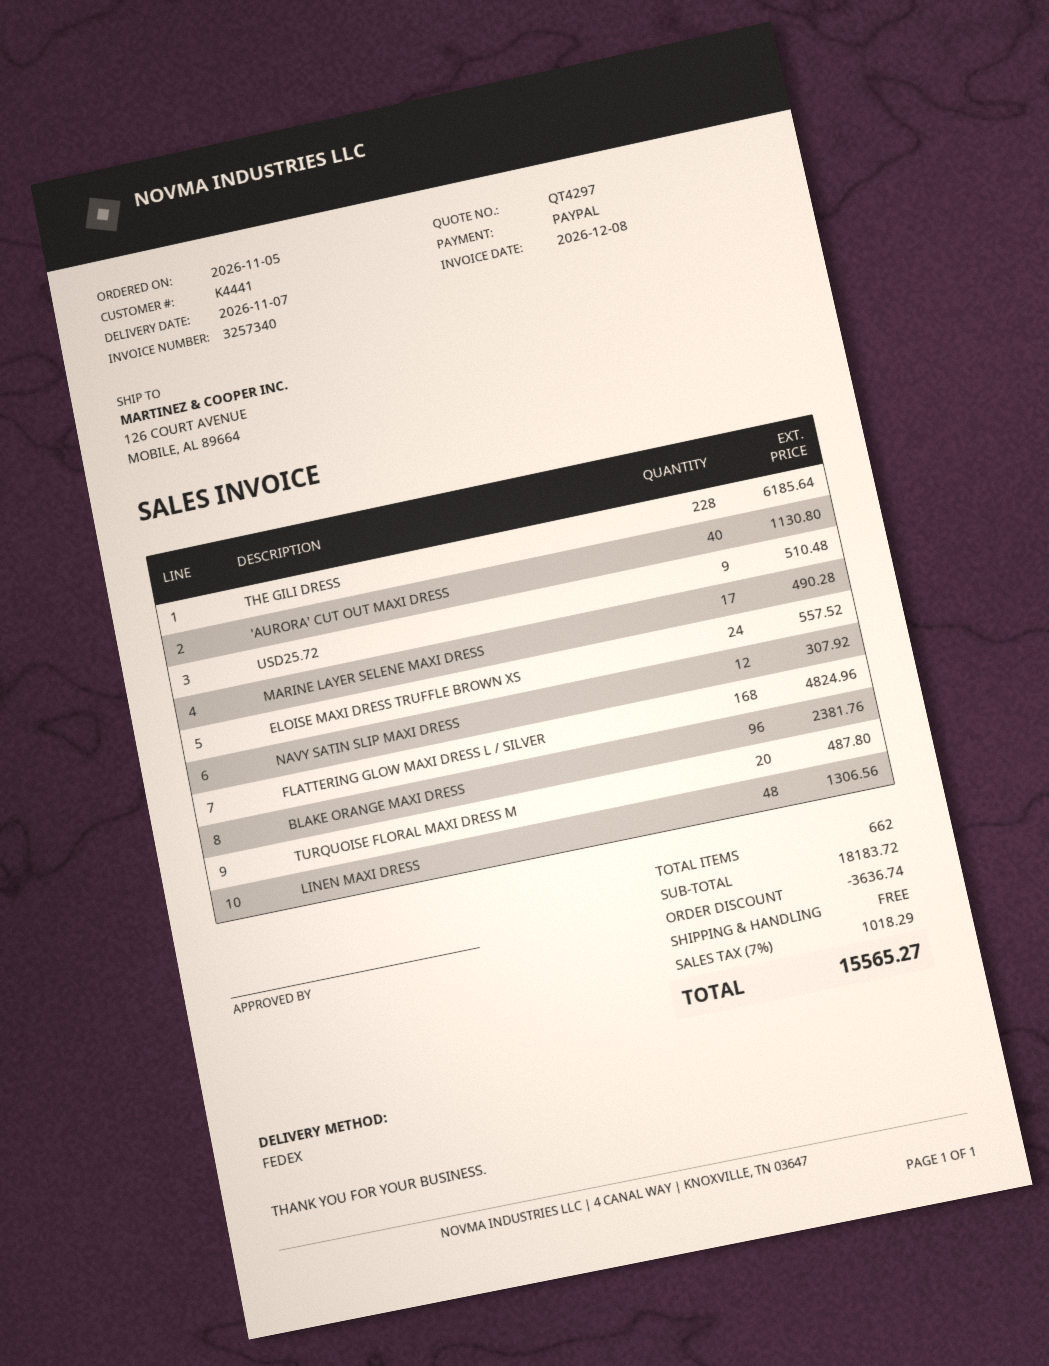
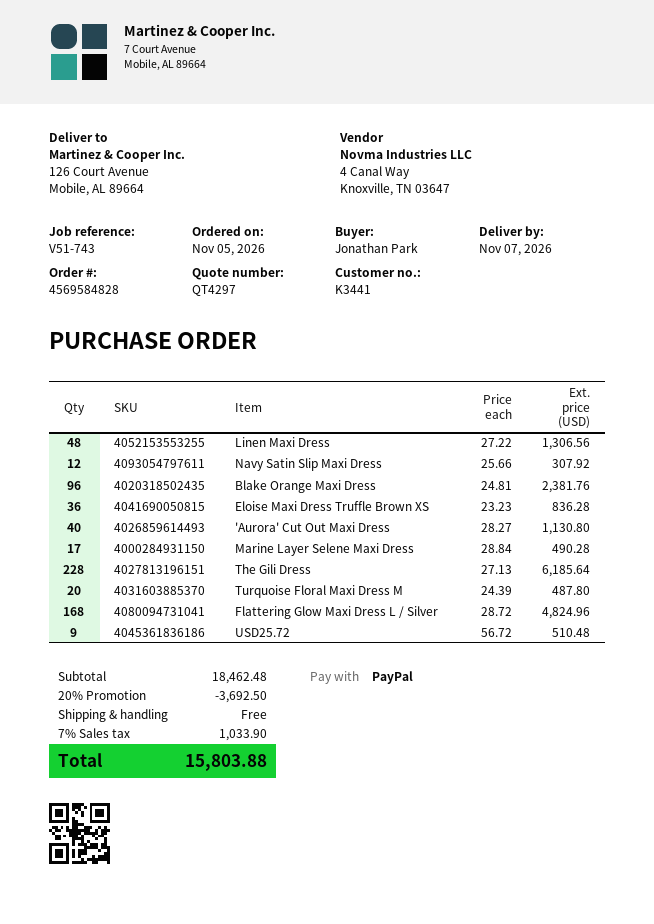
customer number: K4441 -> K3441
ELOISE MAXI DRESS TRUFFLE BROWN XS: 24 for 557.52 -> 36 for 836.28
subtotal: 18183.72 -> 18462.48
discount: 3636.74 -> 3692.50
tax: 7% = 1018.29 -> 7% = 1033.90
total: 15565.27 -> 15803.88

